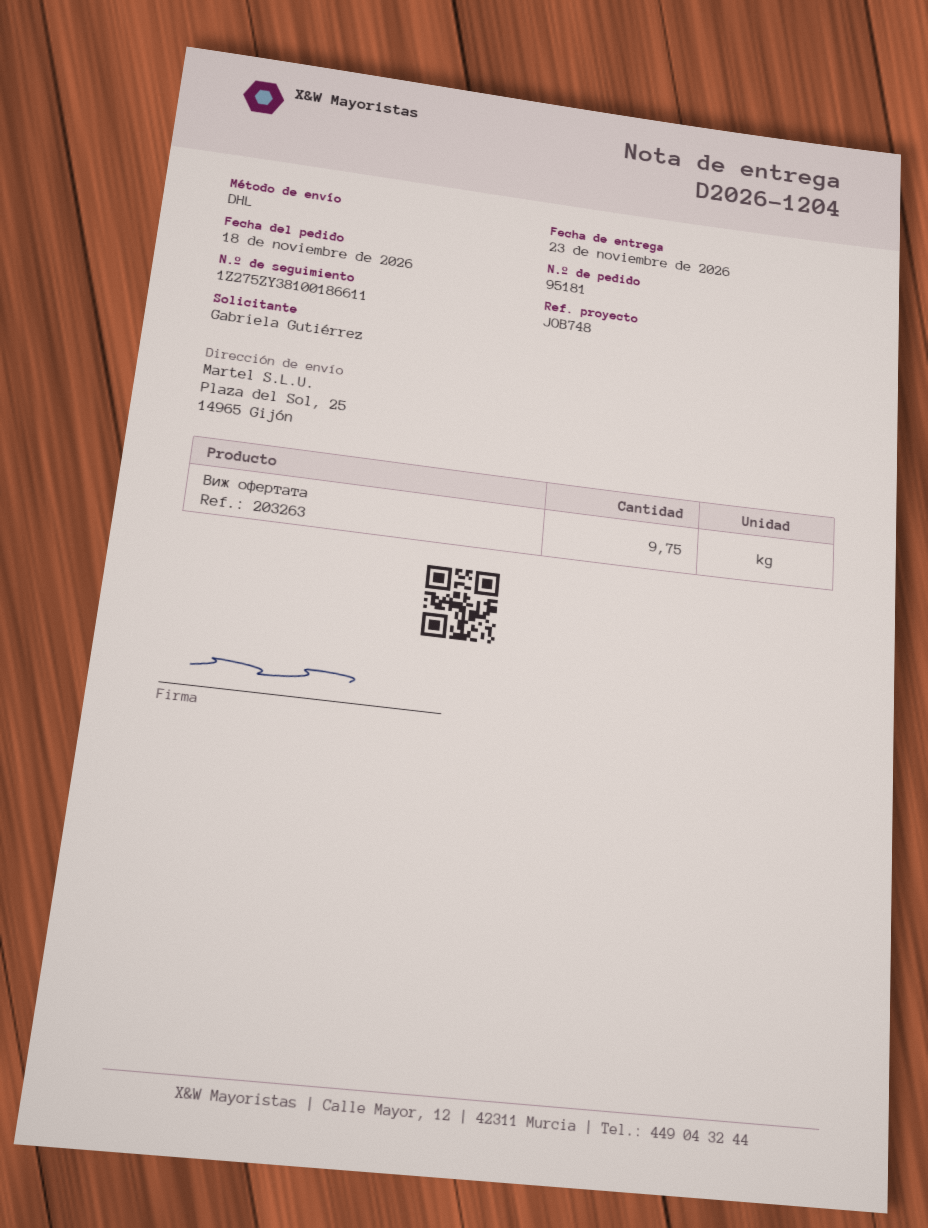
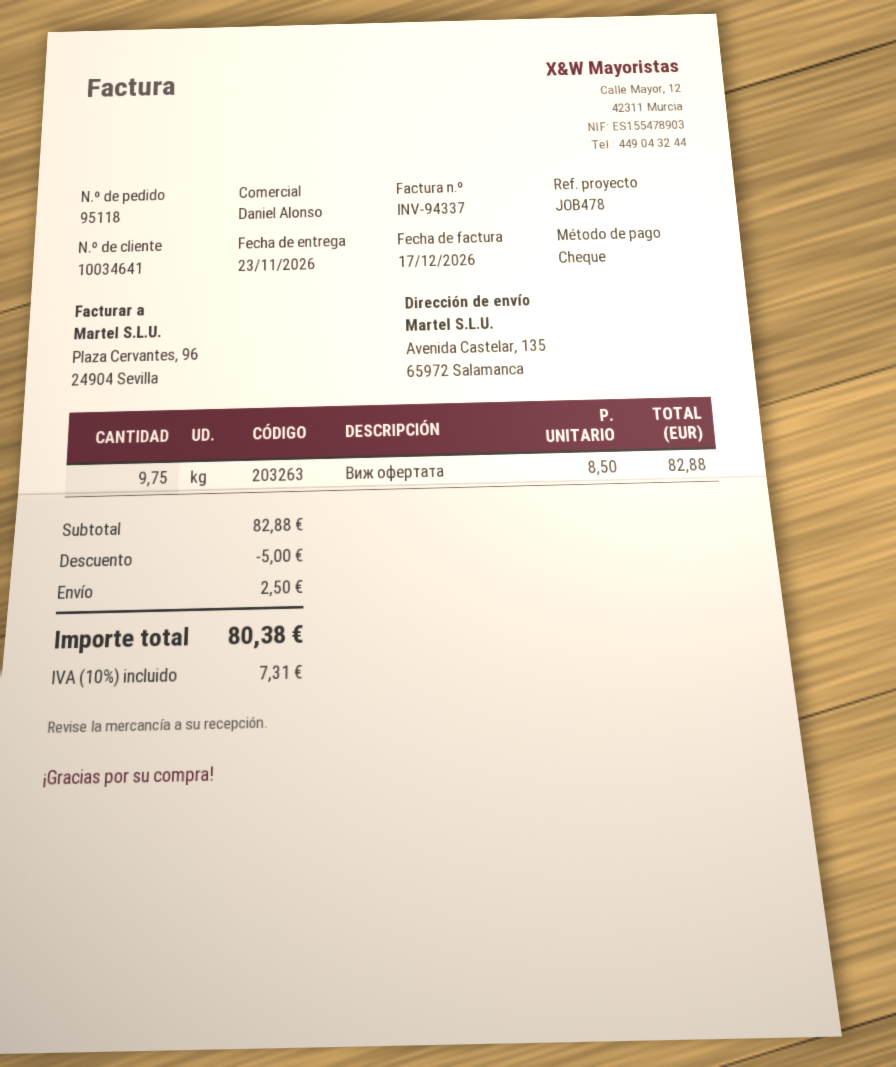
order number: 95181 -> 95118
reference: JOB748 -> JOB478
ship to: Plaza del Sol, 25, 14965 Gijón -> Avenida Castelar, 135, 65972 Salamanca

